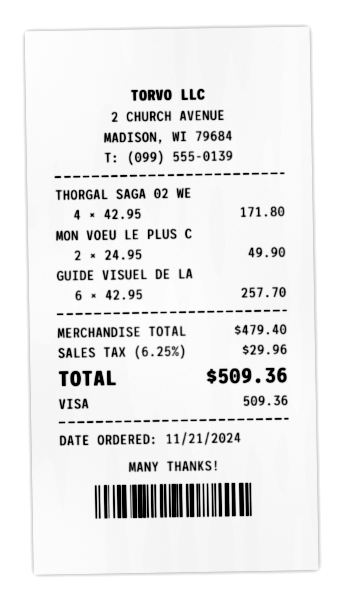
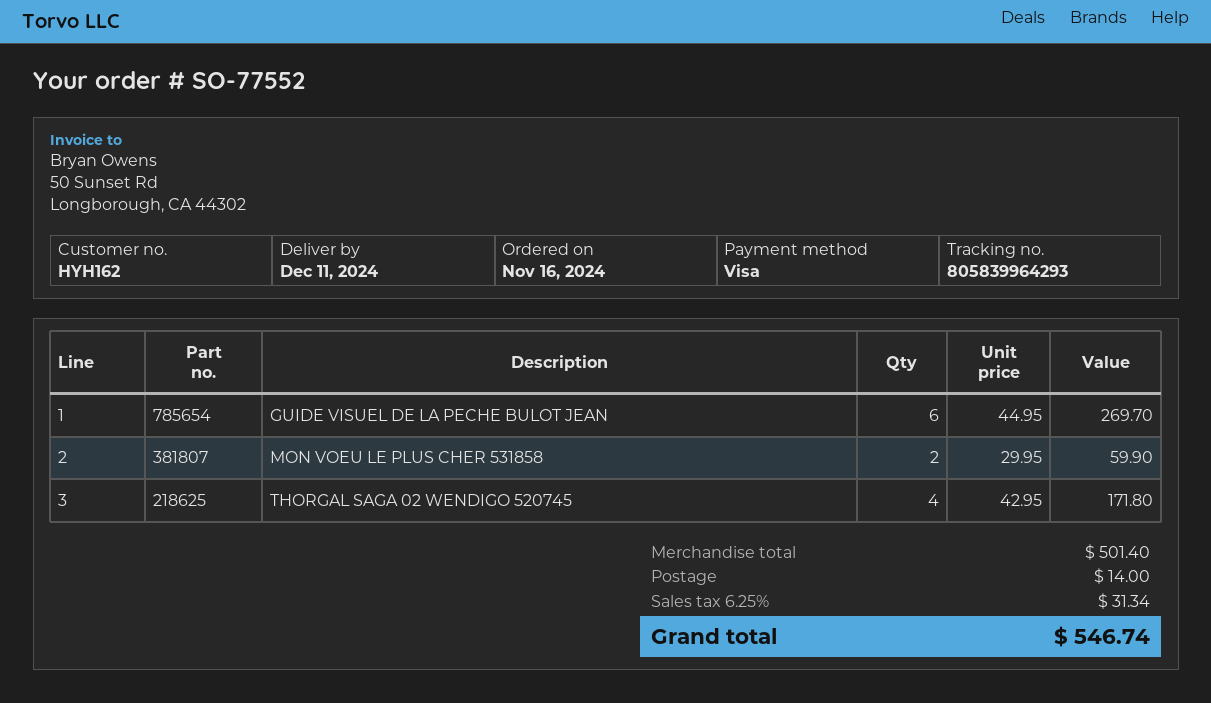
order date: 2024-11-21 -> 2024-11-16
MON VOEU LE PLUS C: 2 x 24.95 = 49.90 -> 2 x 29.95 = 59.90
GUIDE VISUEL DE LA: 6 x 42.95 = 257.70 -> 6 x 44.95 = 269.70
subtotal: 479.40 -> 501.40
shipping: none -> 14.00
tax: 6.25% = 29.96 -> 6.25% = 31.34
total: 509.36 -> 546.74

